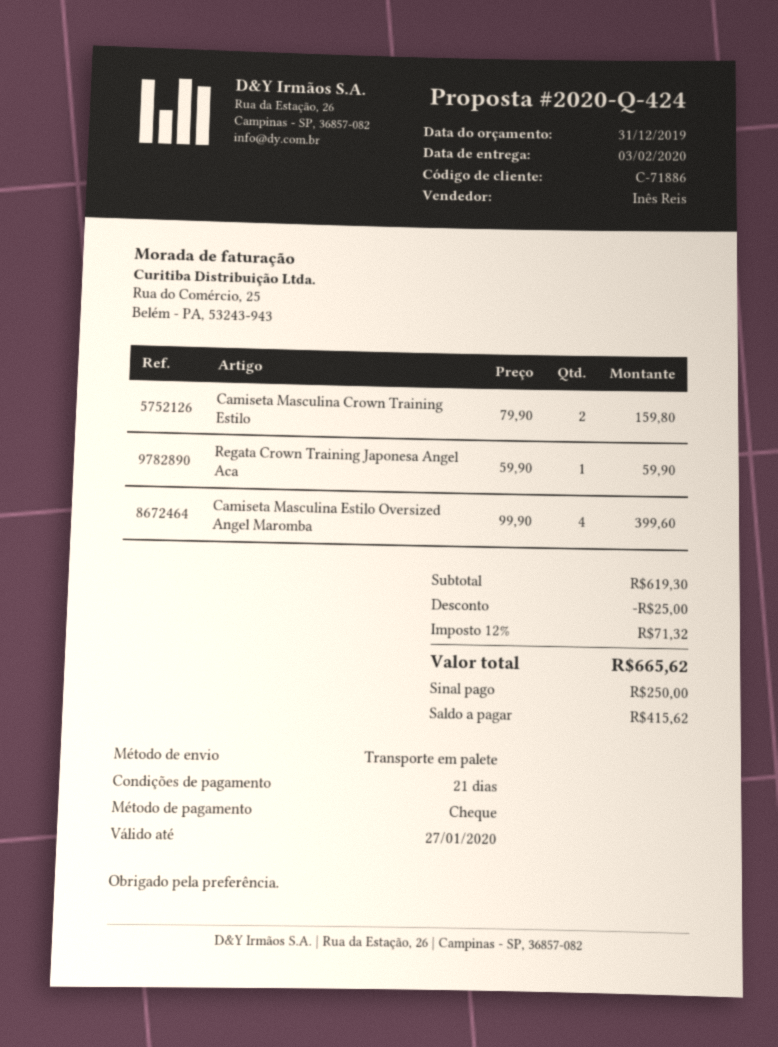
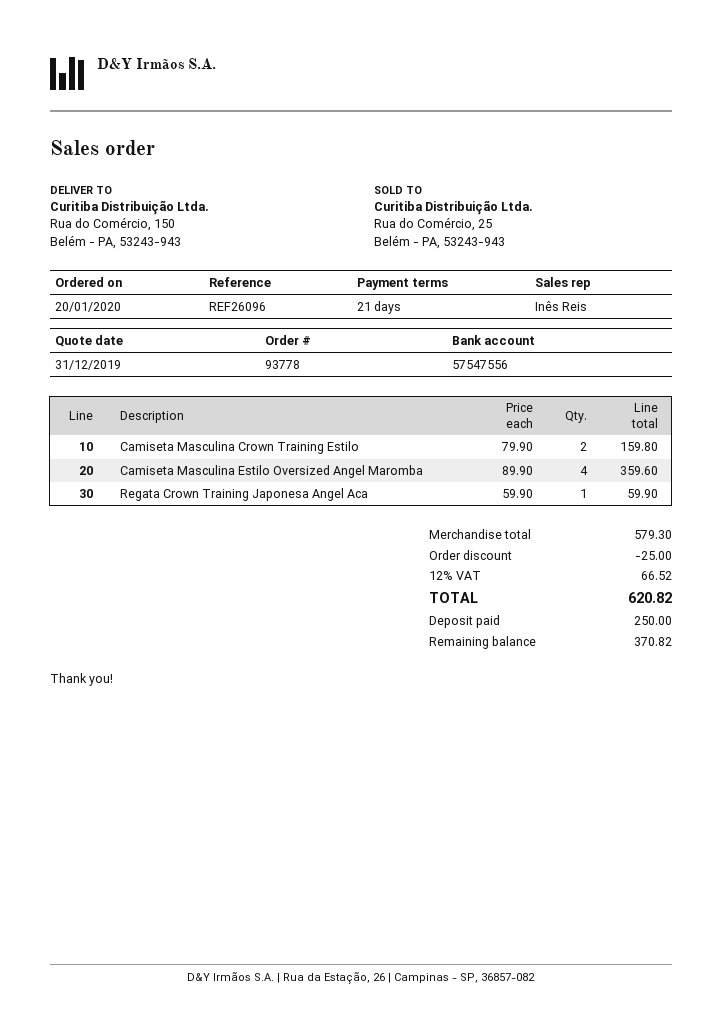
Camiseta Masculina Estilo Oversized Angel Maromba: 4 x 99.90 = 399.60 -> 4 x 89.90 = 359.60
subtotal: 619.30 -> 579.30
tax: 12% = 71.32 -> 12% = 66.52
total: 665.62 -> 620.82
balance: 415.62 -> 370.82

